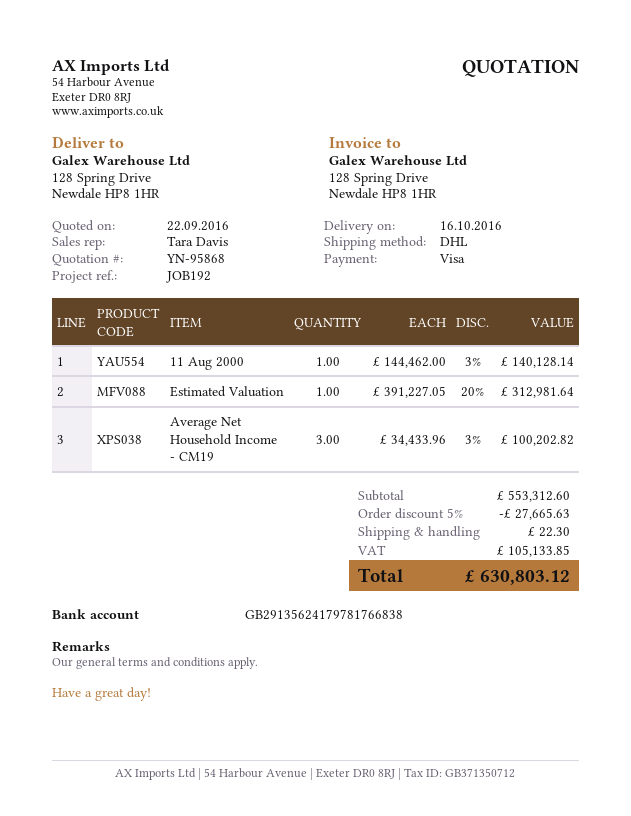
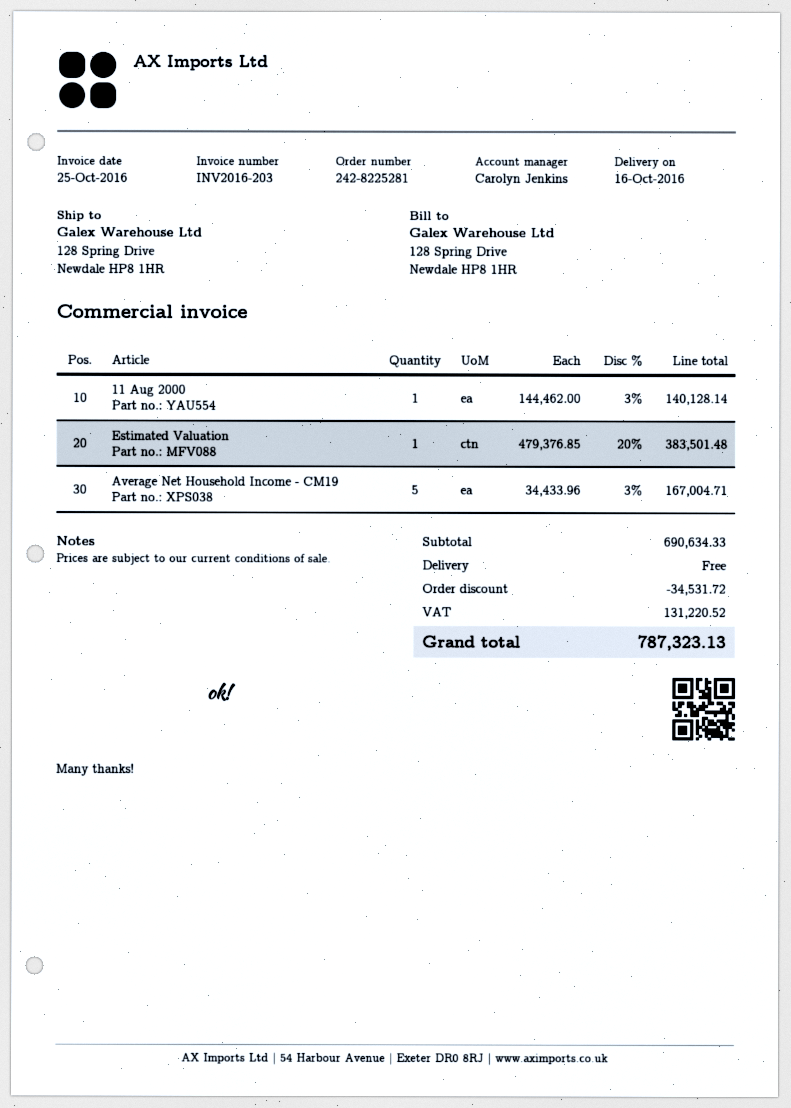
sales rep: Tara Davis -> Carolyn Jenkins
Estimated Valuation: 1 x 391227.05 - 20% = 312981.64 -> 1 x 479376.85 - 20% = 383501.48
Average Net Household Income - CM19: 3 x 34433.96 - 3% = 100202.82 -> 5 x 34433.96 - 3% = 167004.71
subtotal: 553312.60 -> 690634.33
discount: 27665.63 -> 34531.72
shipping: 22.30 -> 0.00
tax: 105133.85 -> 131220.52
total: 630803.12 -> 787323.13

